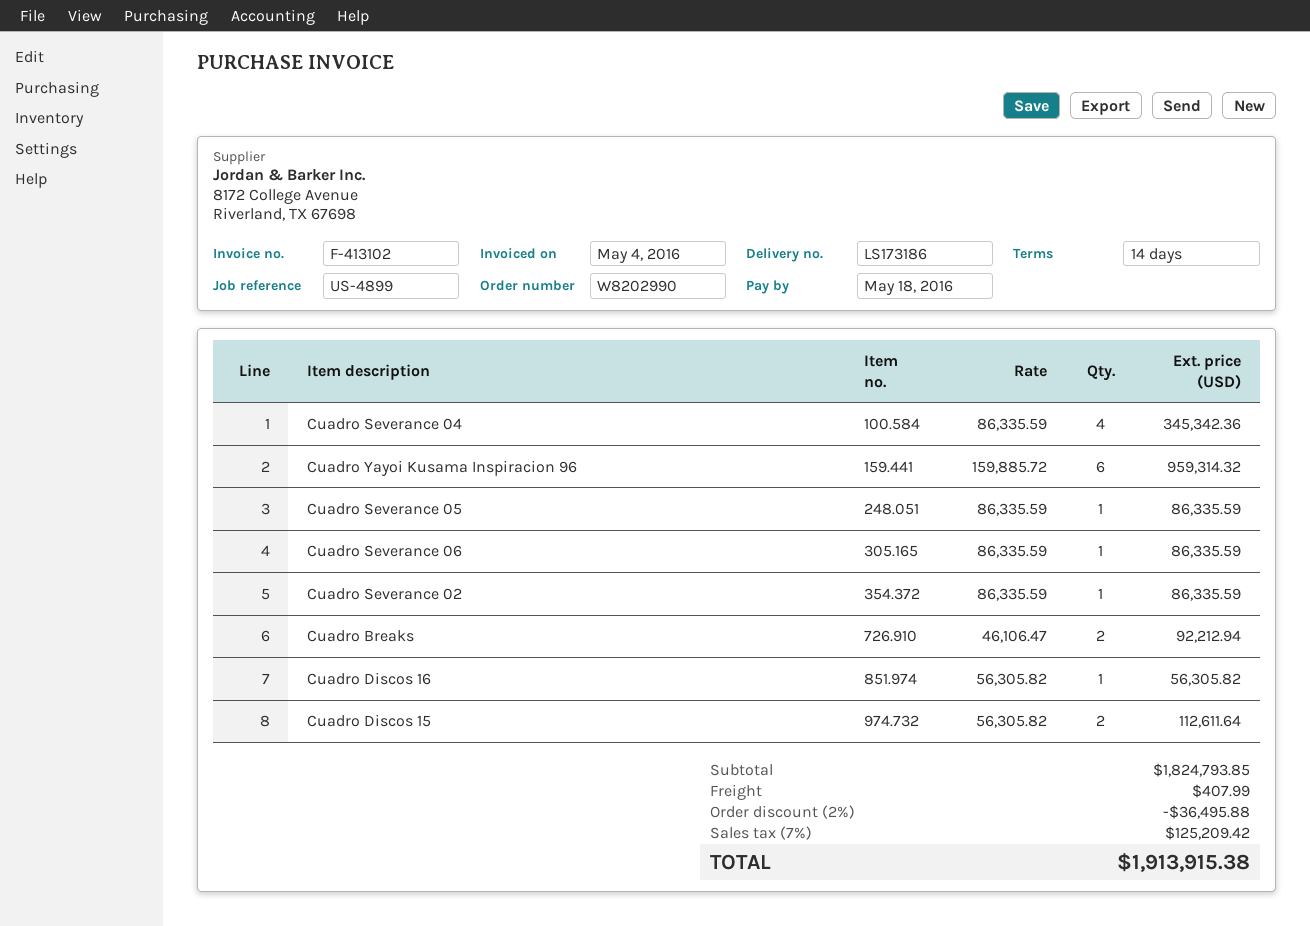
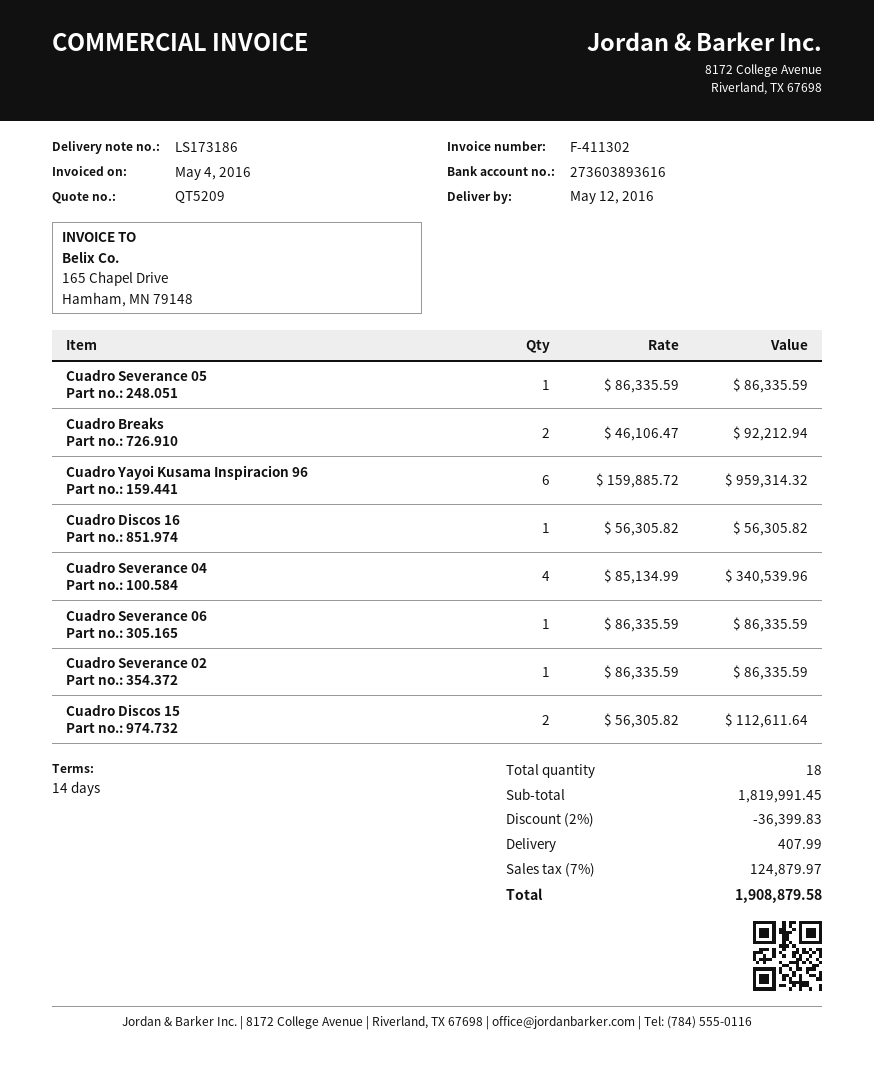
invoice number: F-413102 -> F-411302
Cuadro Severance 04: 4 x 86335.59 = 345342.36 -> 4 x 85134.99 = 340539.96
subtotal: 1824793.85 -> 1819991.45
discount: 2% = 36495.88 -> 2% = 36399.83
tax: 7% = 125209.42 -> 7% = 124879.97
total: 1913915.38 -> 1908879.58

